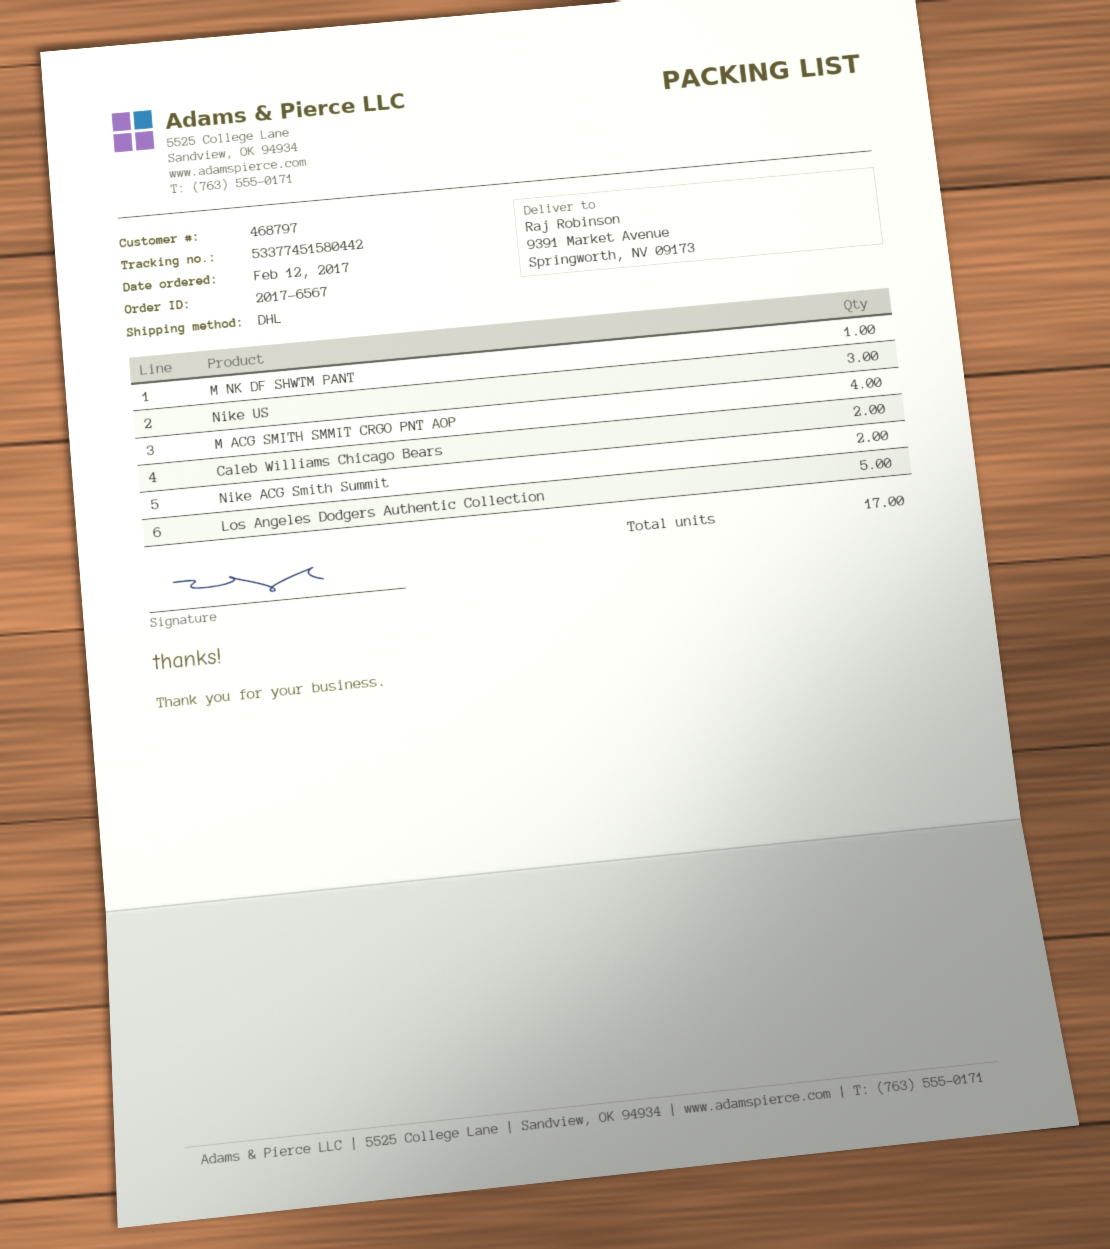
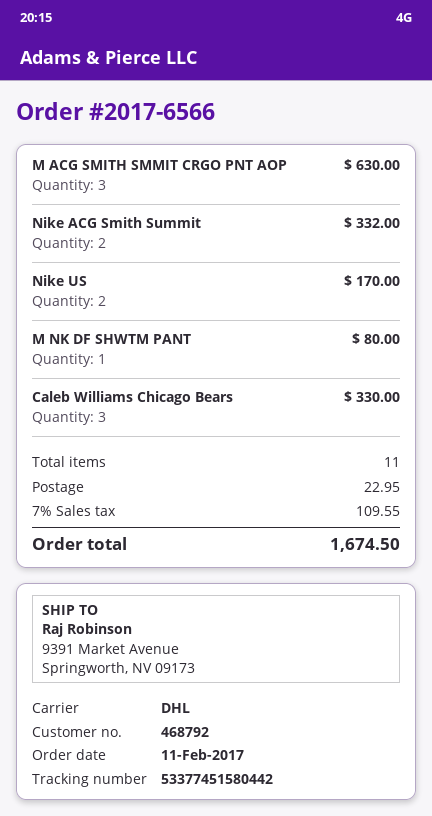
order number: 2017-6567 -> 2017-6566
order date: 2017-02-12 -> 2017-02-11
customer number: 468797 -> 468792
Nike US: 3 -> 2
M ACG SMITH SMMIT CRGO PNT AOP: 4 -> 3
Caleb Williams Chicago Bears: 2 -> 3
Los Angeles Dodgers Authentic Collection: 5 -> none
total quantity: 17 -> 11

